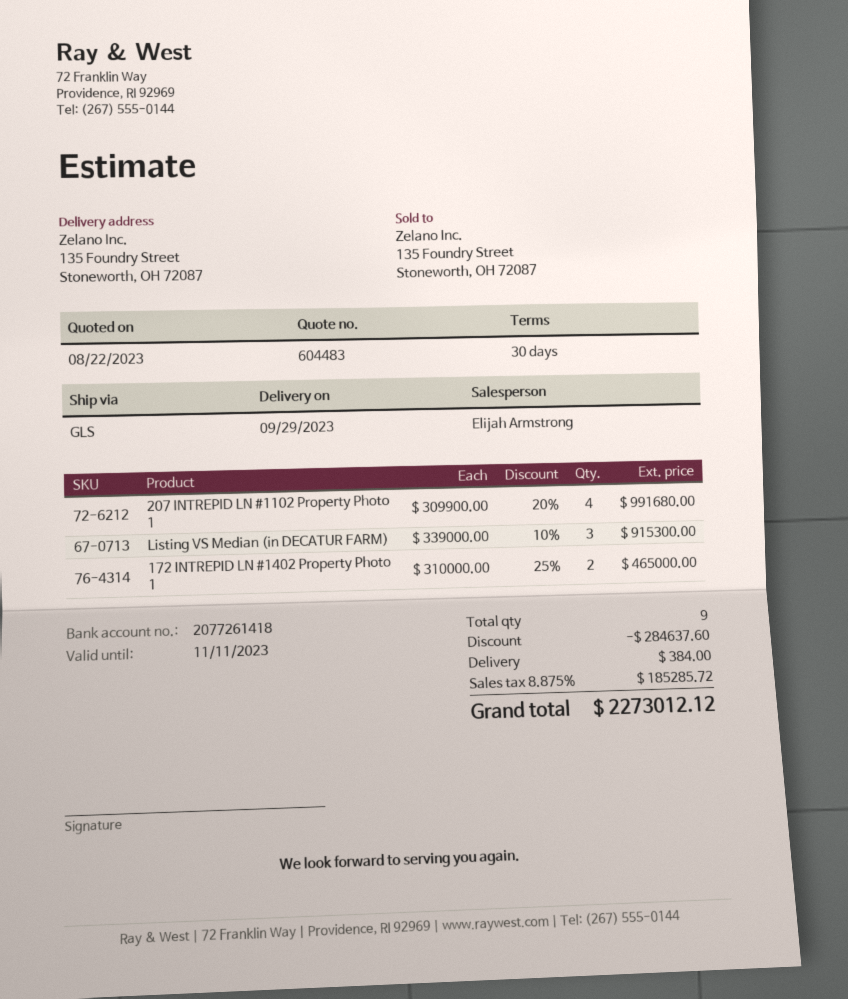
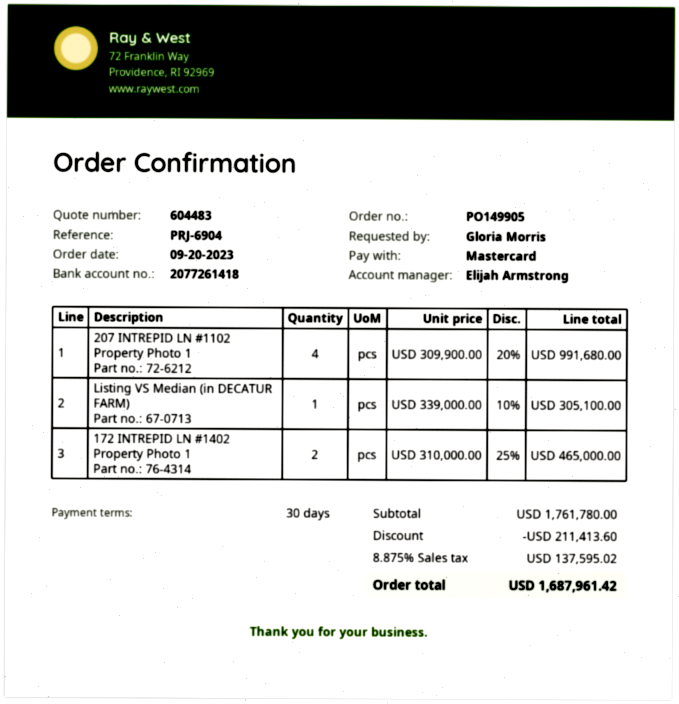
Listing VS Median (in DECATUR FARM): 3 x 339000.00 - 10% = 915300.00 -> 1 x 339000.00 - 10% = 305100.00
discount: 284637.60 -> 211413.60
shipping: 384.00 -> none
tax: 8.875% = 185285.72 -> 8.875% = 137595.02
total: 2273012.12 -> 1687961.42

